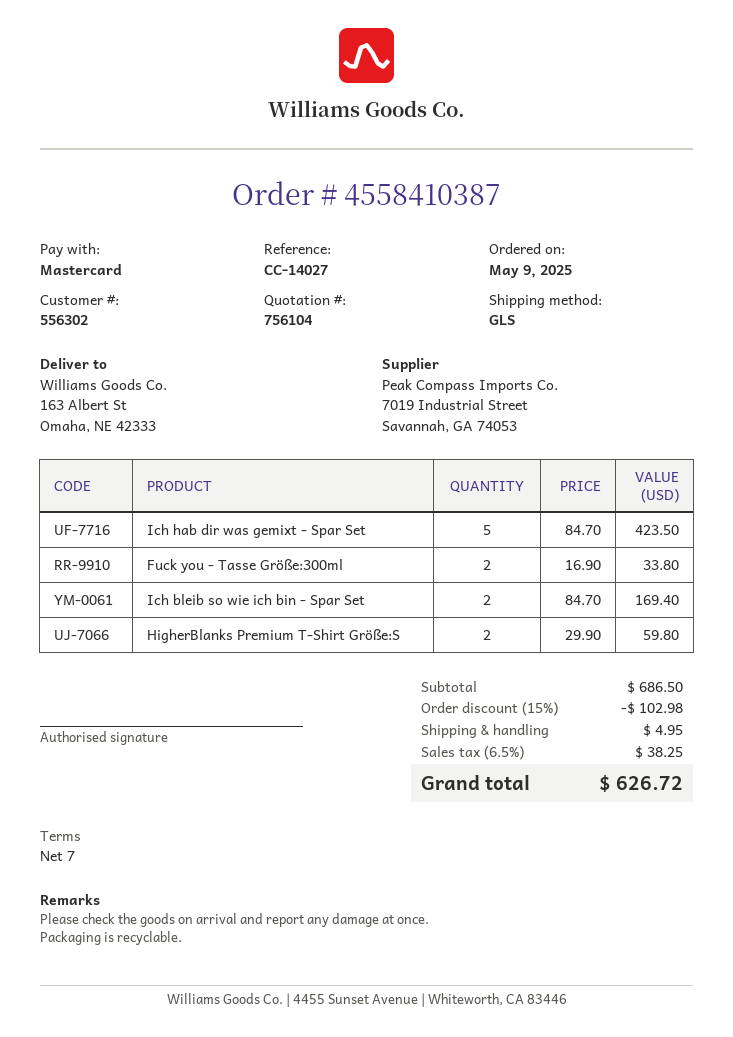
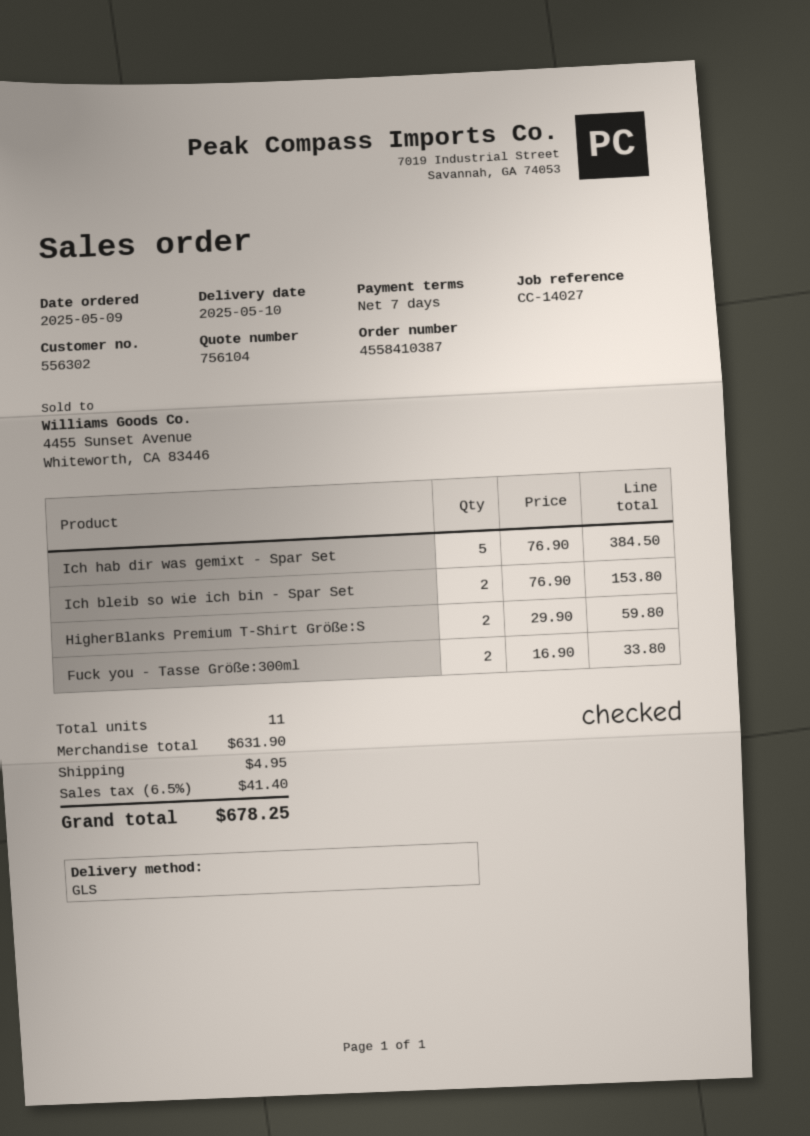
Ich hab dir was gemixt - Spar Set: 5 x 84.70 = 423.50 -> 5 x 76.90 = 384.50
Ich bleib so wie ich bin - Spar Set: 2 x 84.70 = 169.40 -> 2 x 76.90 = 153.80
subtotal: 686.50 -> 631.90
discount: 15% = 102.98 -> none
tax: 6.5% = 38.25 -> 6.5% = 41.40
total: 626.72 -> 678.25

